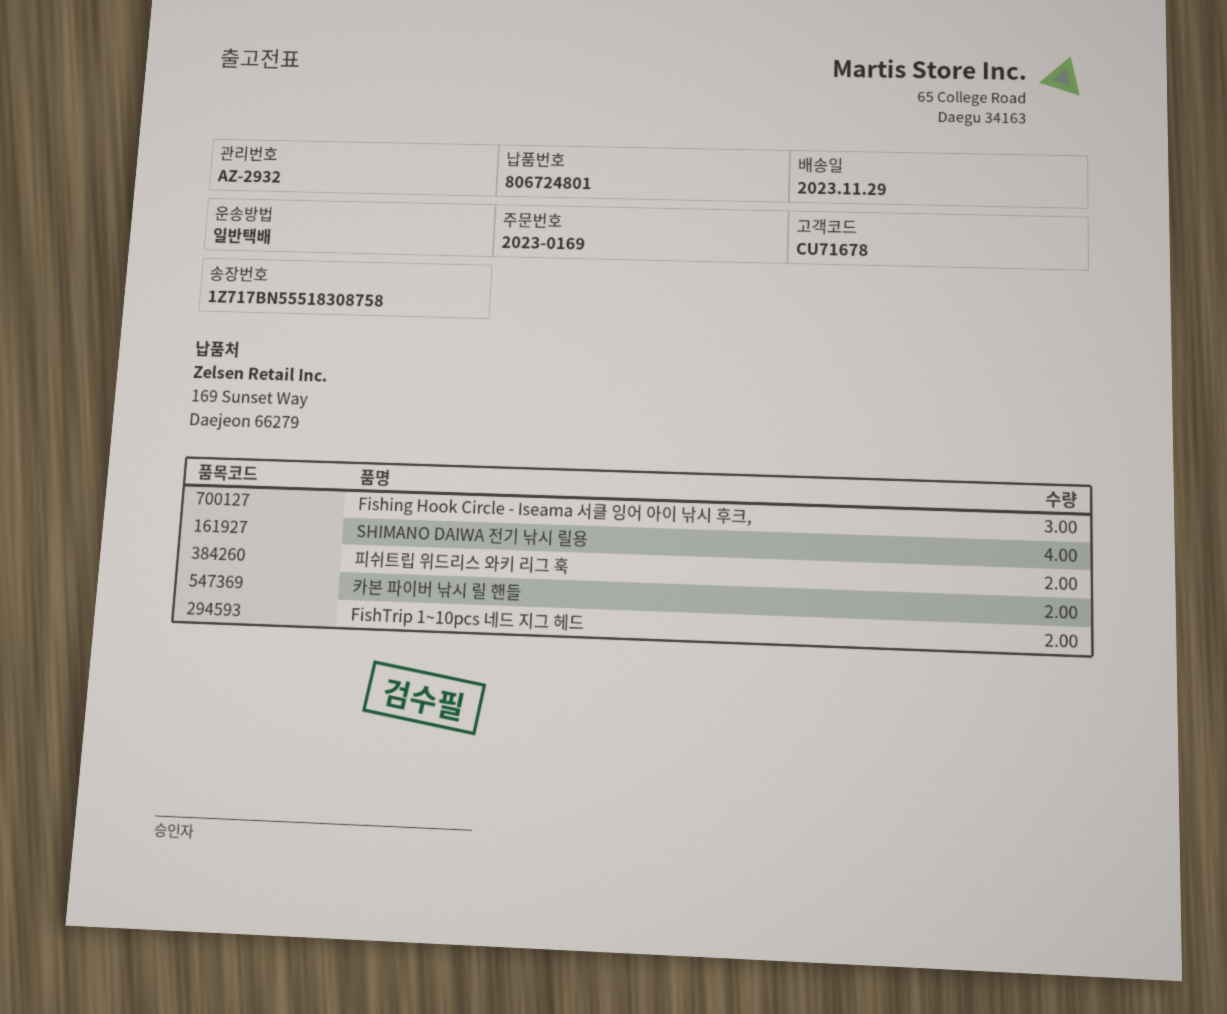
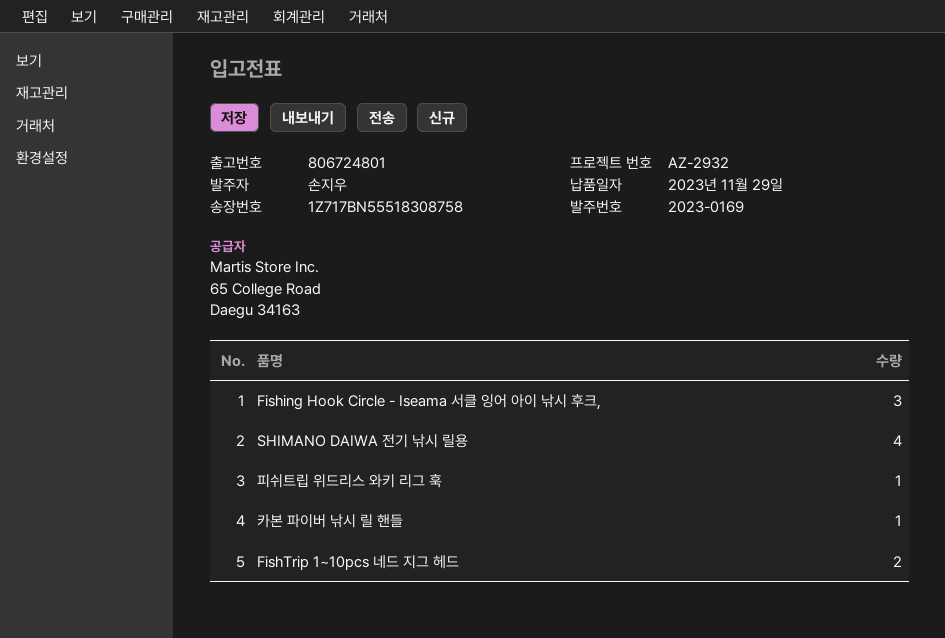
피쉬트립 위드리스 와키 리그 훅: 2 -> 1
카본 파이버 낚시 릴 핸들: 2 -> 1

